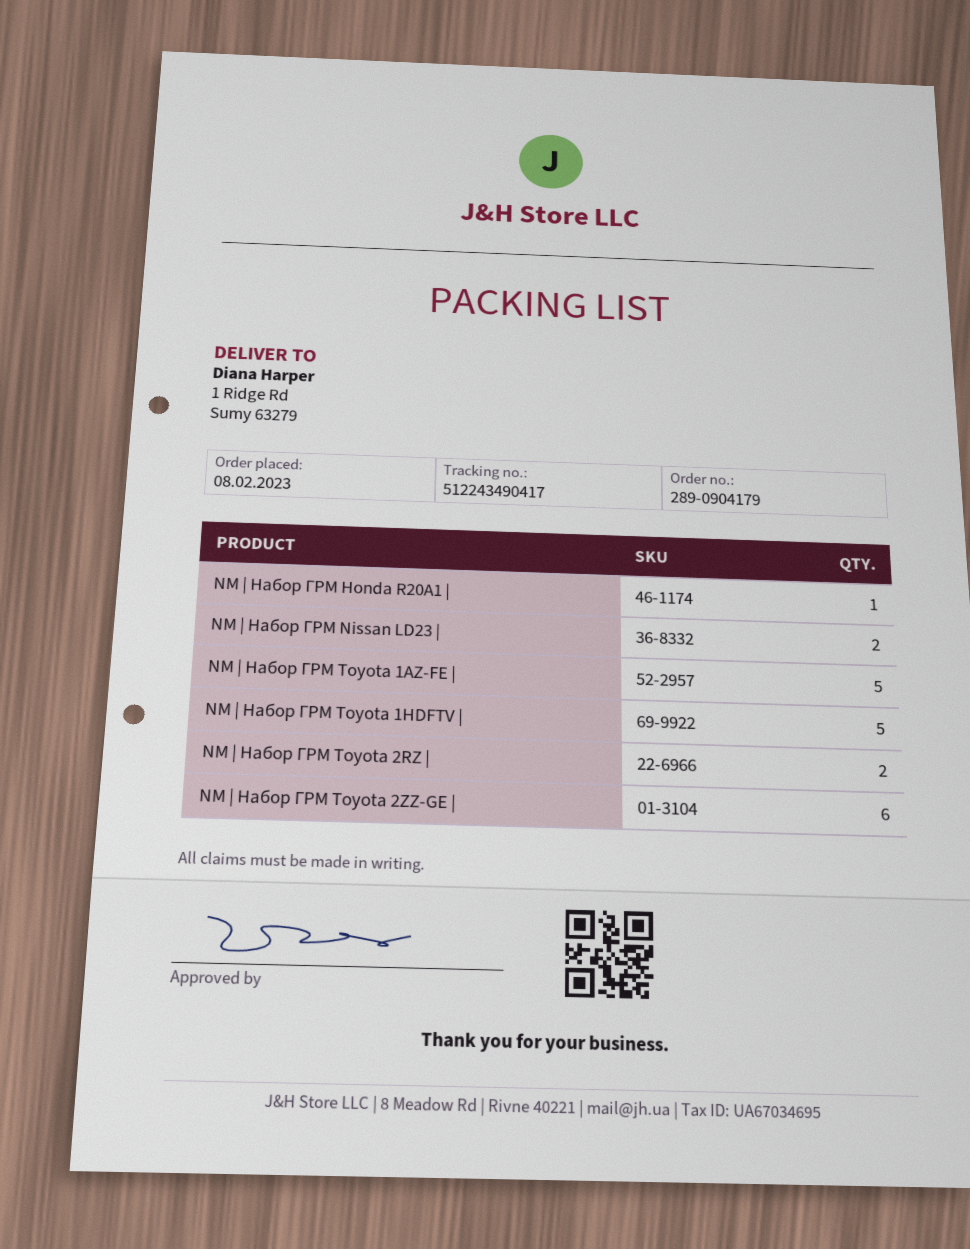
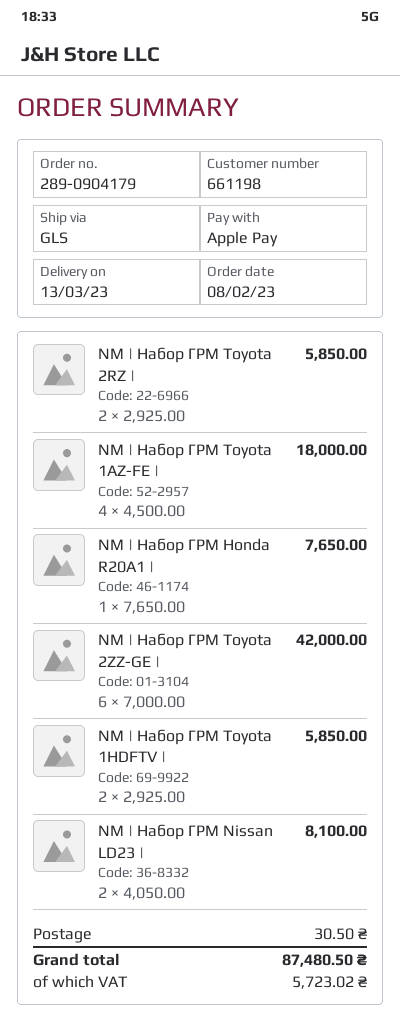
NM | Набор ГРМ Toyota 1AZ-FE |: 5 -> 4
NM | Набор ГРМ Toyota 1HDFTV |: 5 -> 2

